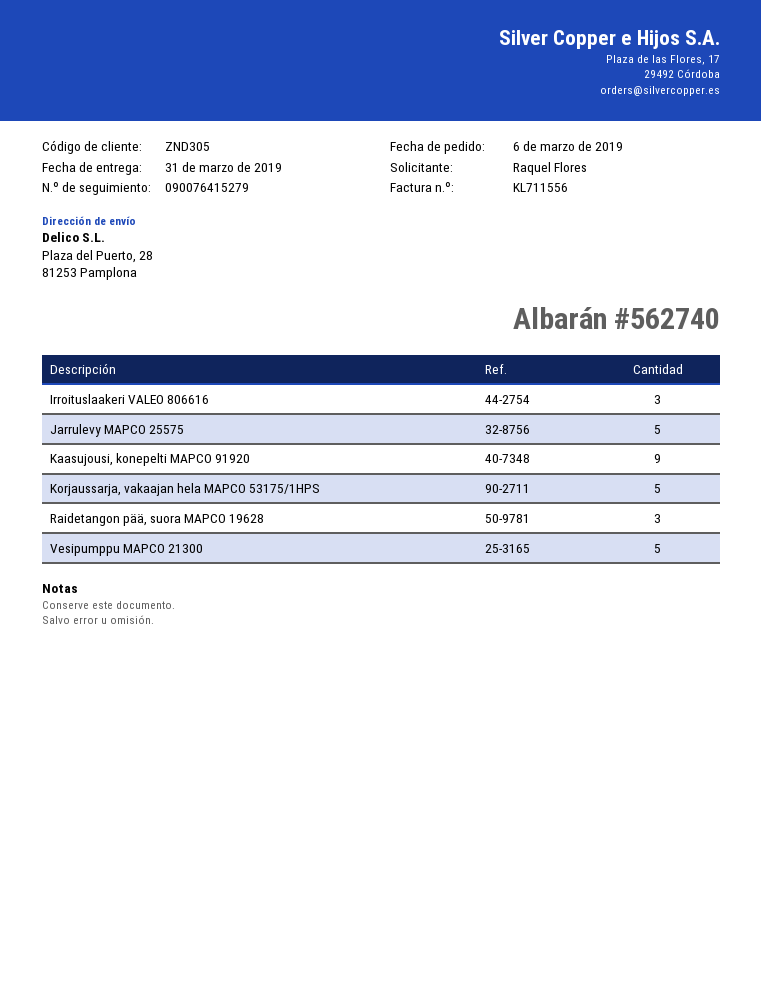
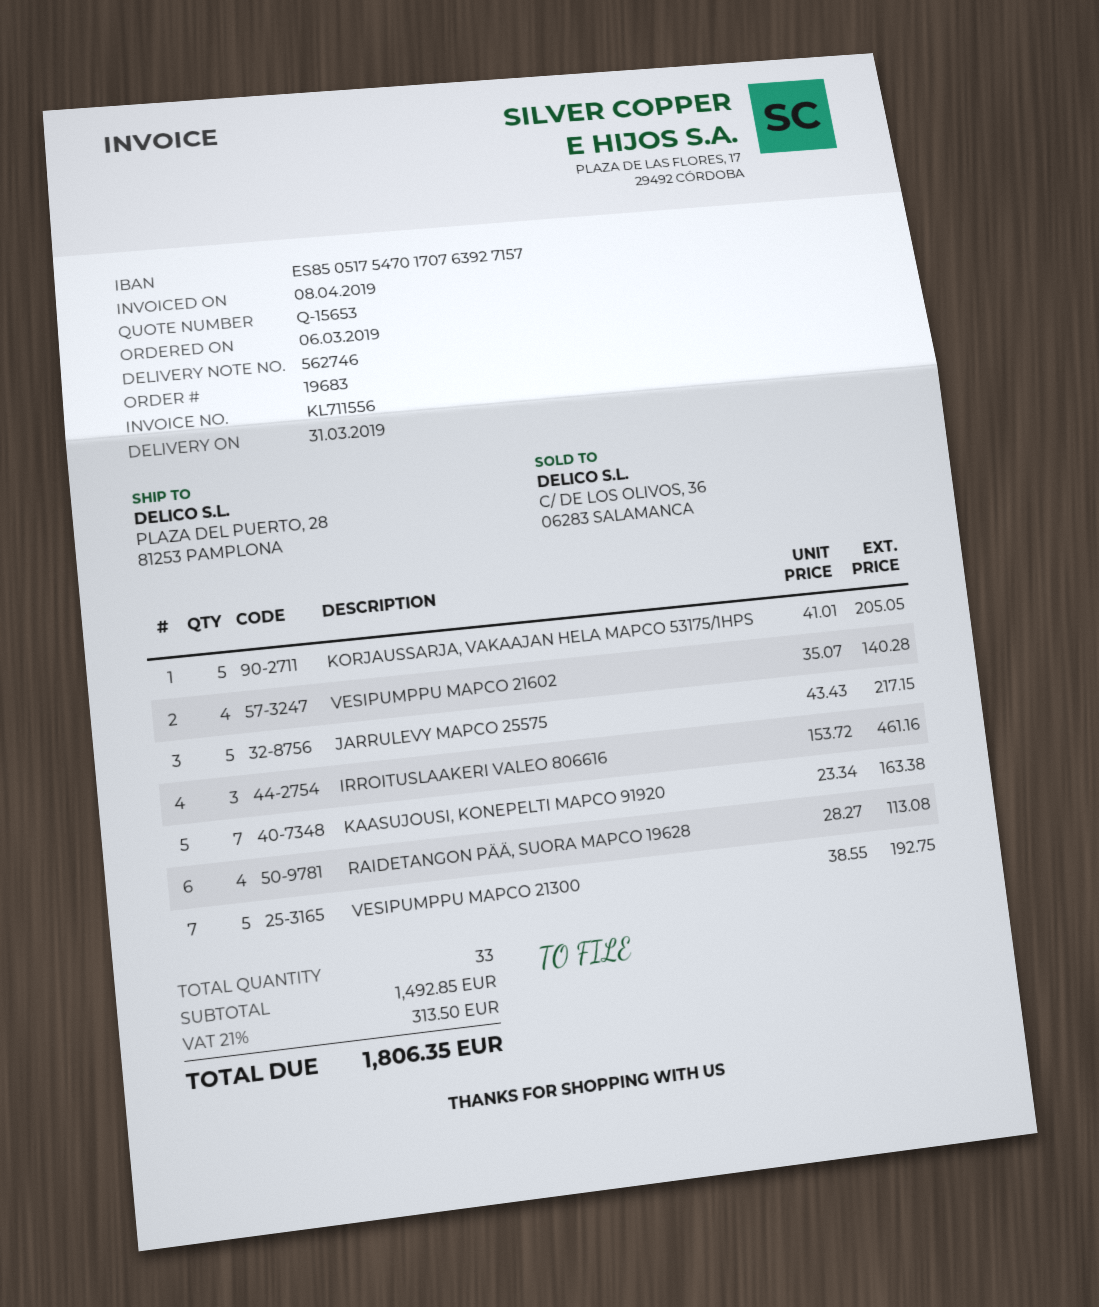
delivery note number: 562740 -> 562746
Kaasujousi, konepelti MAPCO 91920: 9 -> 7
Raidetangon pää, suora MAPCO 19628: 3 -> 4
VESIPUMPPU MAPCO 21602: none -> 4

